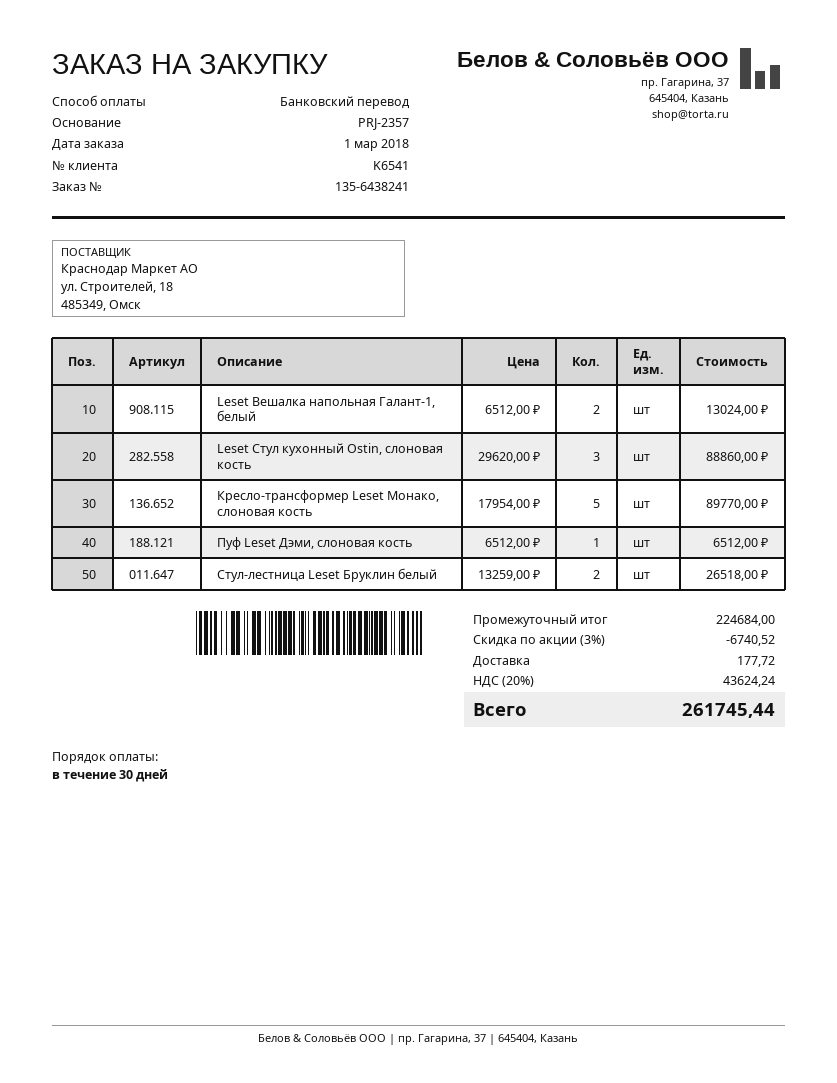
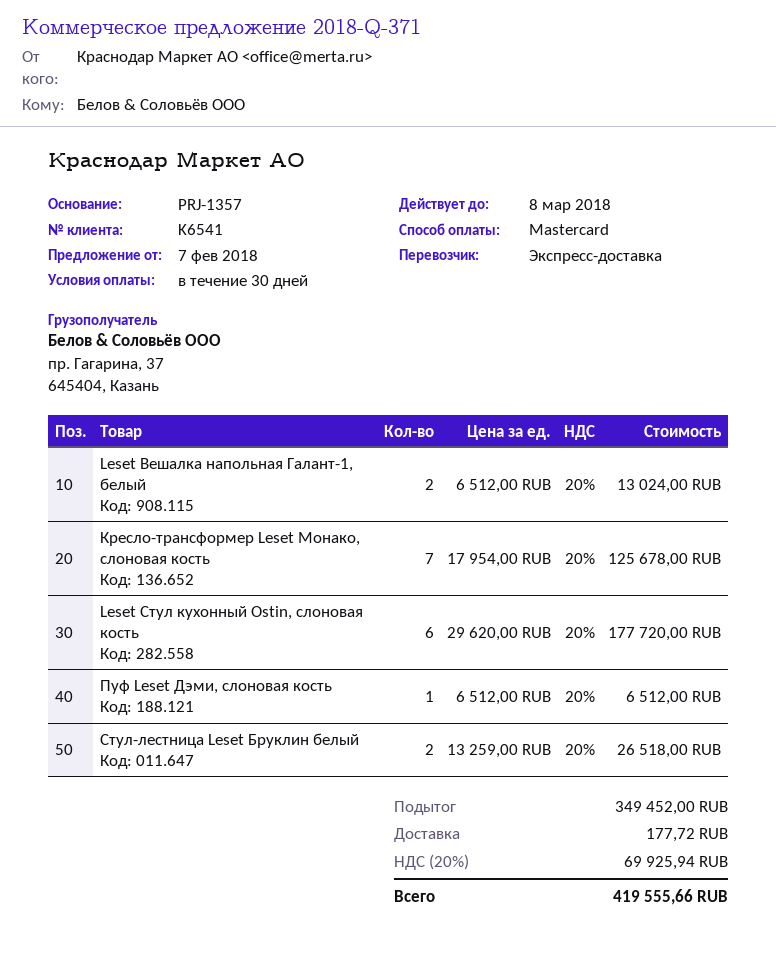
reference: PRJ-2357 -> PRJ-1357
payment method: bank transfer -> Mastercard
Leset Стул кухонный Ostin, слоновая кость: 3 x 29620.00 = 88860.00 -> 6 x 29620.00 = 177720.00
Кресло-трансформер Leset Монако, слоновая кость: 5 x 17954.00 = 89770.00 -> 7 x 17954.00 = 125678.00
subtotal: 224684.00 -> 349452.00
discount: 3% = 6740.52 -> none
tax: 20% = 43624.24 -> 20% = 69925.94
total: 261745.44 -> 419555.66

